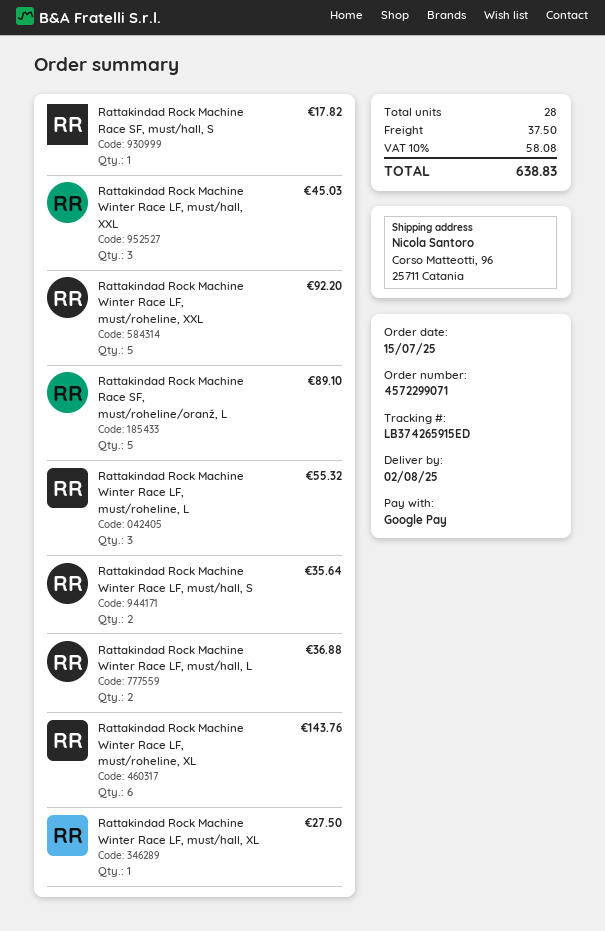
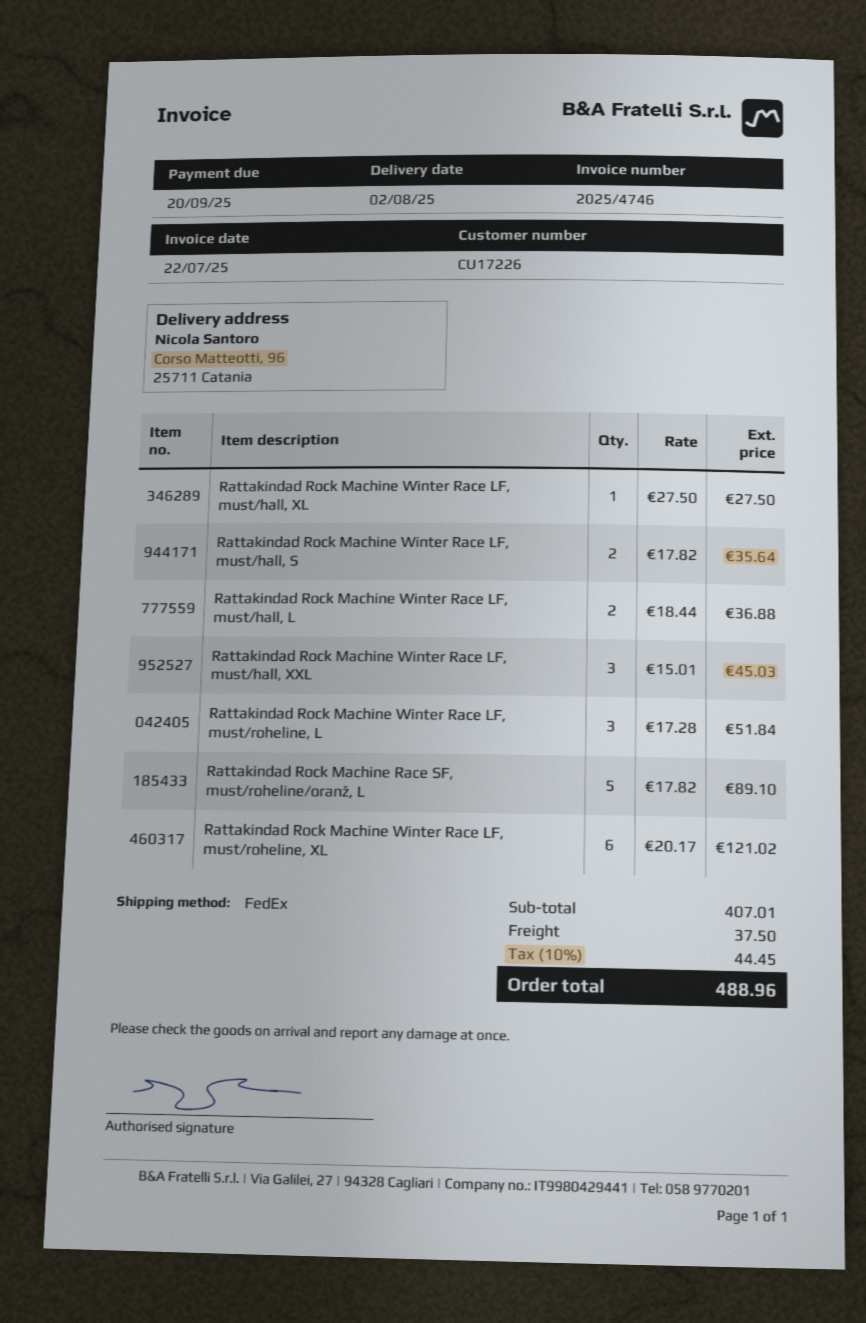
Rattakindad Rock Machine Race SF, must/hall, S: 1 for 17.82 -> none
Rattakindad Rock Machine Winter Race LF, must/roheline, XXL: 5 for 92.20 -> none
Rattakindad Rock Machine Winter Race LF, must/roheline, L: 3 for 55.32 -> 3 for 51.84
Rattakindad Rock Machine Winter Race LF, must/roheline, XL: 6 for 143.76 -> 6 for 121.02
tax: 10% = 58.08 -> 10% = 44.45
total: 638.83 -> 488.96

